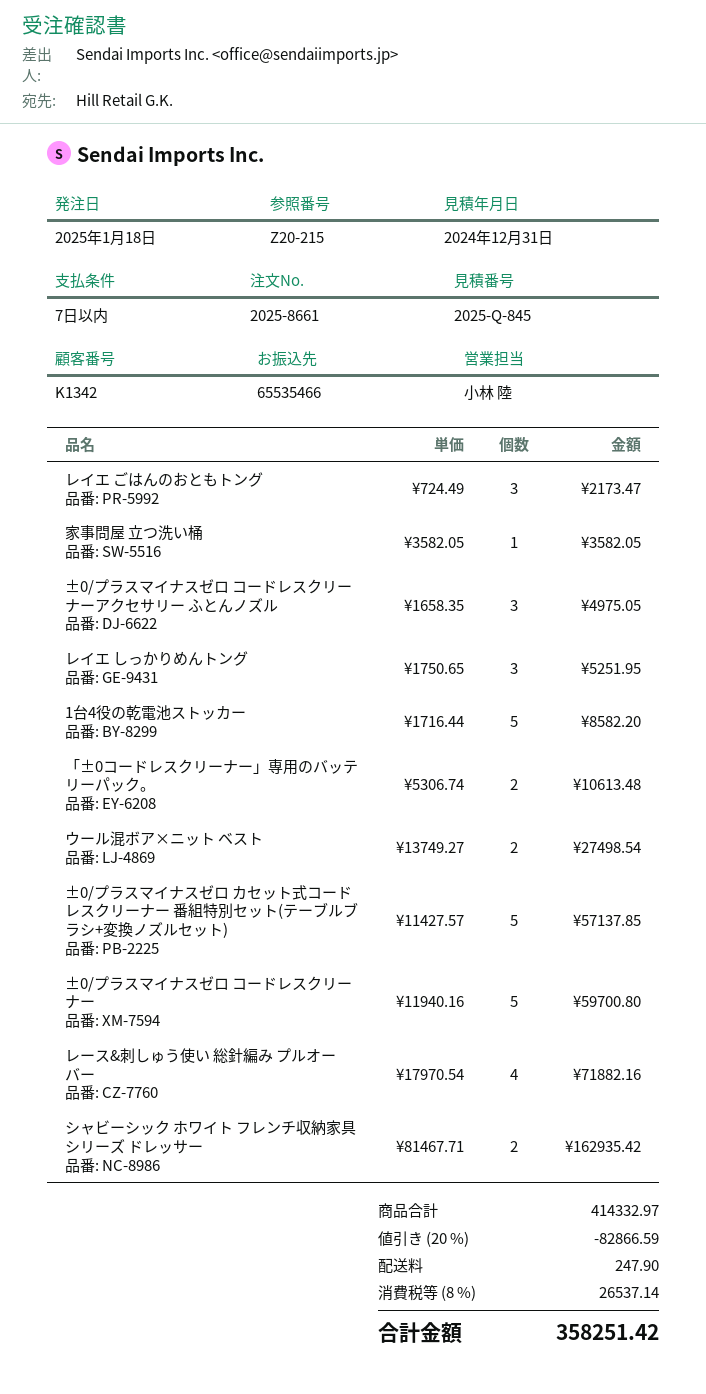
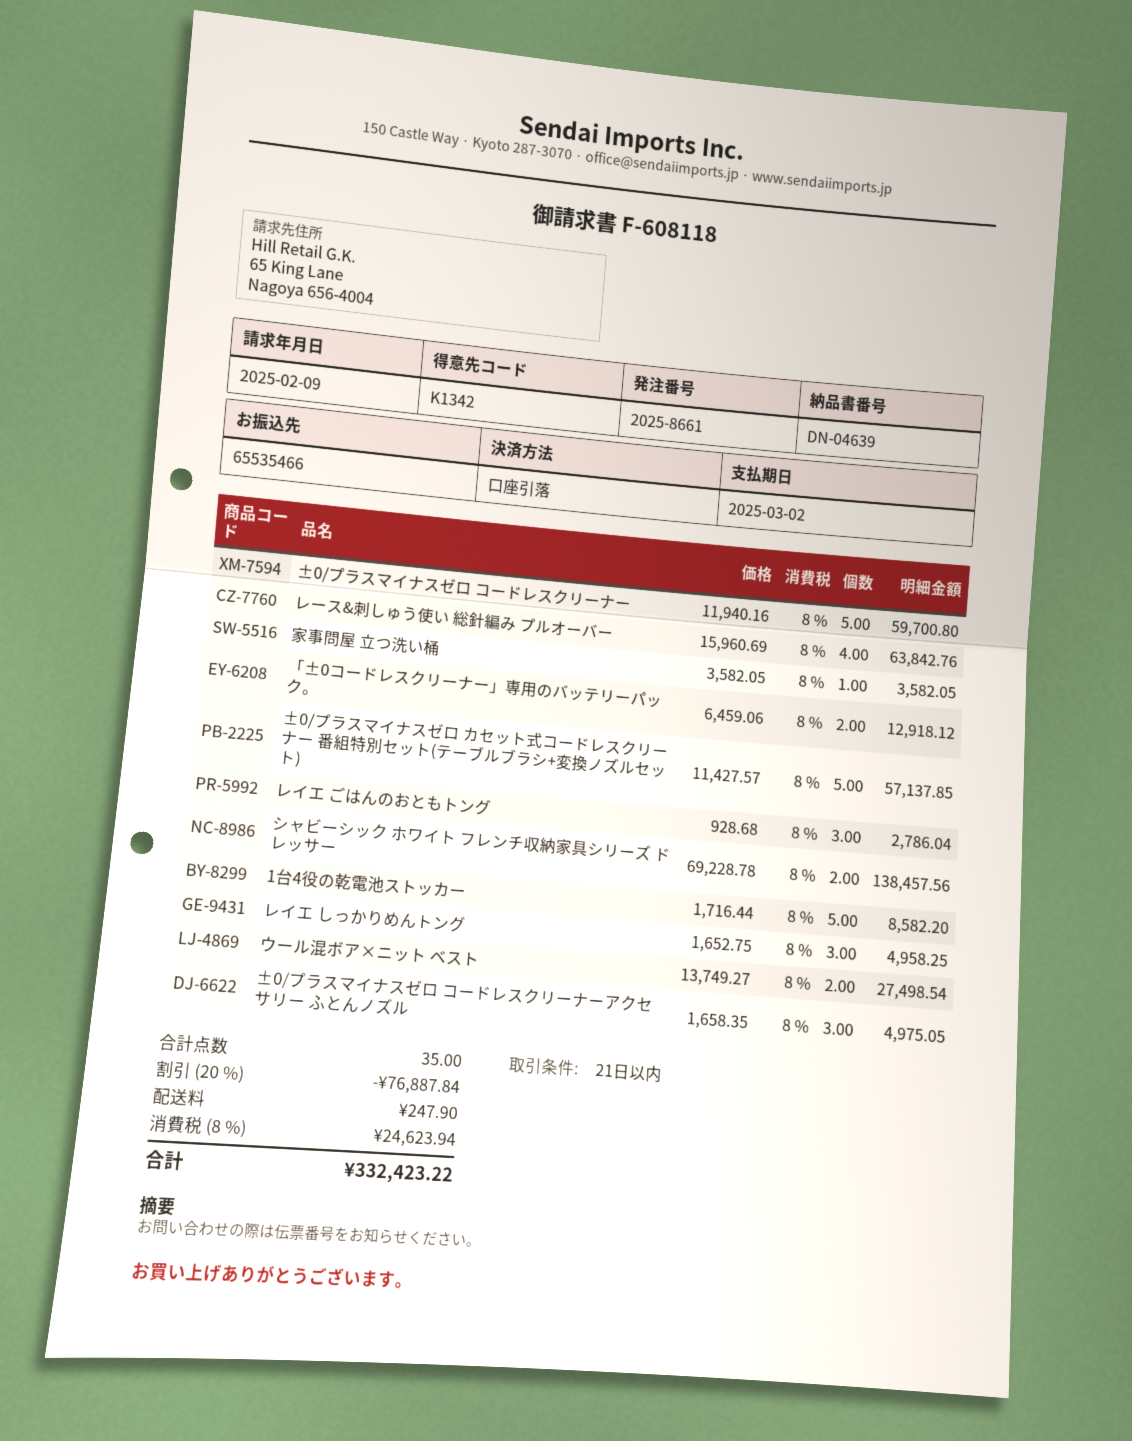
payment terms: 7 days -> 21 days
レイエ ごはんのおともトング: 3 x 724.49 = 2173.47 -> 3 x 928.68 = 2786.04
レイエ しっかりめんトング: 3 x 1750.65 = 5251.95 -> 3 x 1652.75 = 4958.25
「±0コードレスクリーナー」専用のバッテリーパック。: 2 x 5306.74 = 10613.48 -> 2 x 6459.06 = 12918.12
レース&刺しゅう使い 総針編み プルオーバー: 4 x 17970.54 = 71882.16 -> 4 x 15960.69 = 63842.76
シャビーシック ホワイト フレンチ収納家具シリーズ ドレッサー: 2 x 81467.71 = 162935.42 -> 2 x 69228.78 = 138457.56
discount: 20% = 82866.59 -> 20% = 76887.84
tax: 8% = 26537.14 -> 8% = 24623.94
total: 358251.42 -> 332423.22

